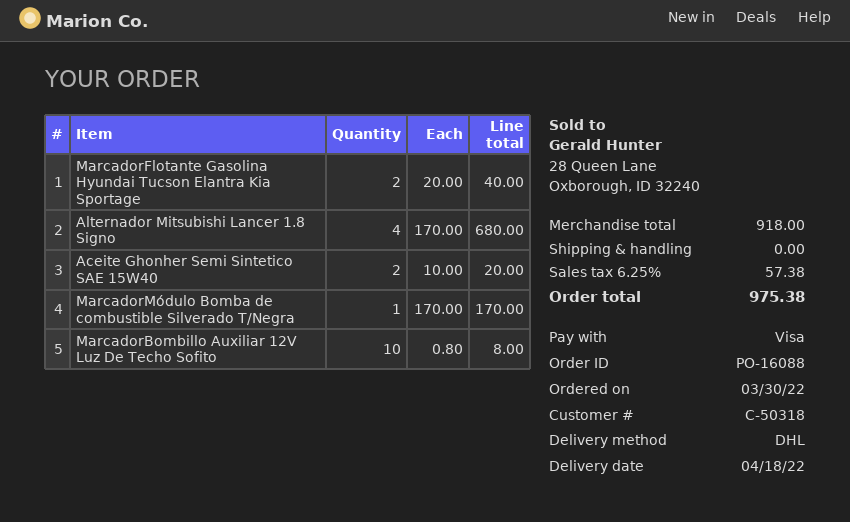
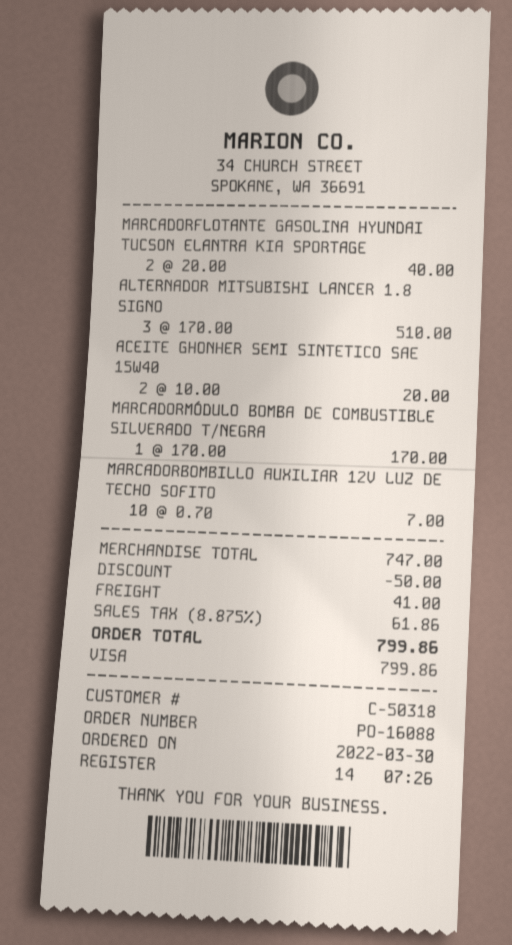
Alternador Mitsubishi Lancer 1.8 Signo: 4 x 170.00 = 680.00 -> 3 x 170.00 = 510.00
MarcadorBombillo Auxiliar 12V Luz De Techo Sofito: 10 x 0.80 = 8.00 -> 10 x 0.70 = 7.00
subtotal: 918.00 -> 747.00
discount: none -> 50.00
shipping: 0.00 -> 41.00
tax: 6.25% = 57.38 -> 8.875% = 61.86
total: 975.38 -> 799.86

